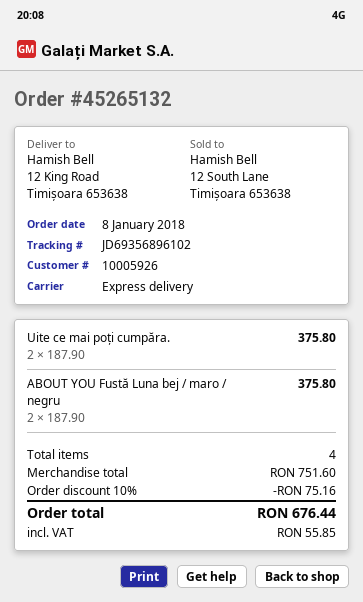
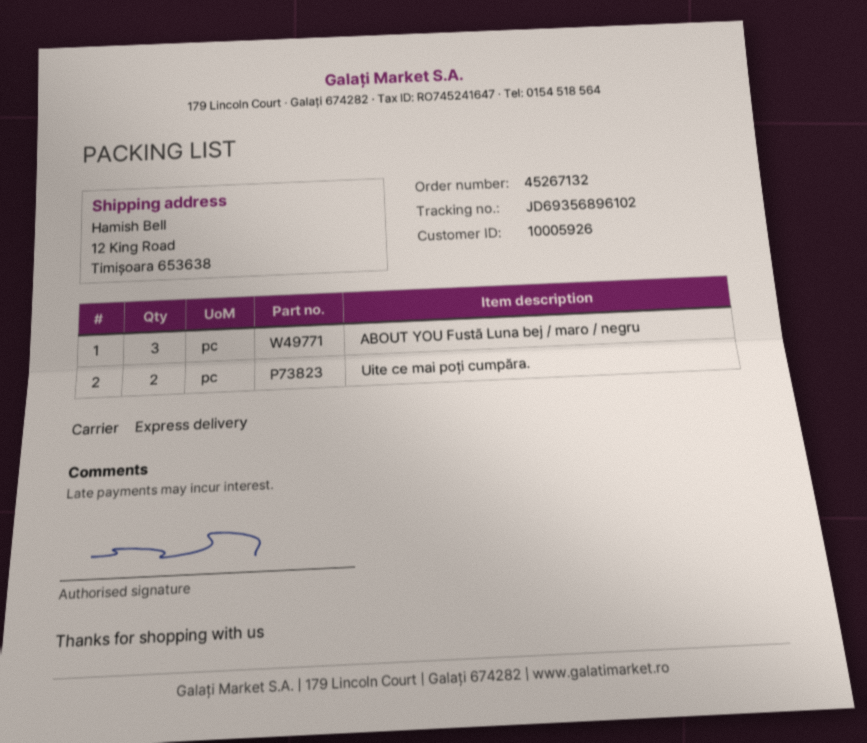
order number: 45265132 -> 45267132
ABOUT YOU Fustă Luna bej / maro / negru: 2 -> 3

